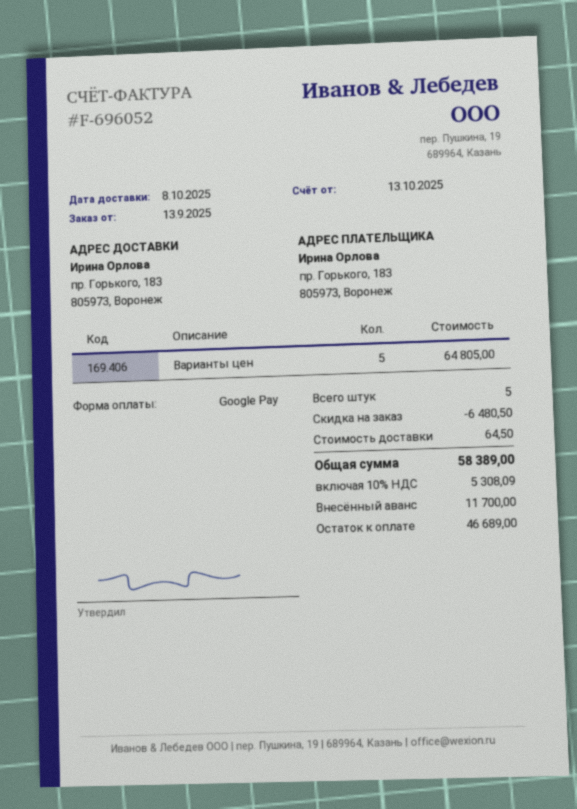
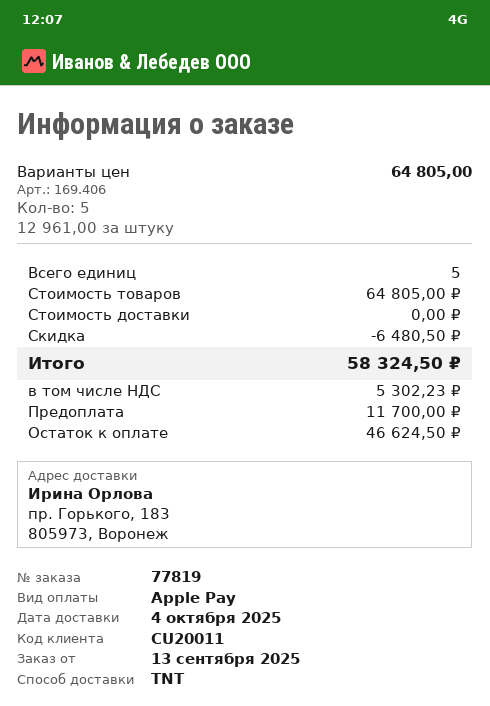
delivery date: 2025-10-08 -> 2025-10-04
payment method: Google Pay -> Apple Pay
shipping: 64.50 -> 0.00
tax: 5308.09 -> 5302.23
total: 58389.00 -> 58324.50
balance: 46689.00 -> 46624.50

